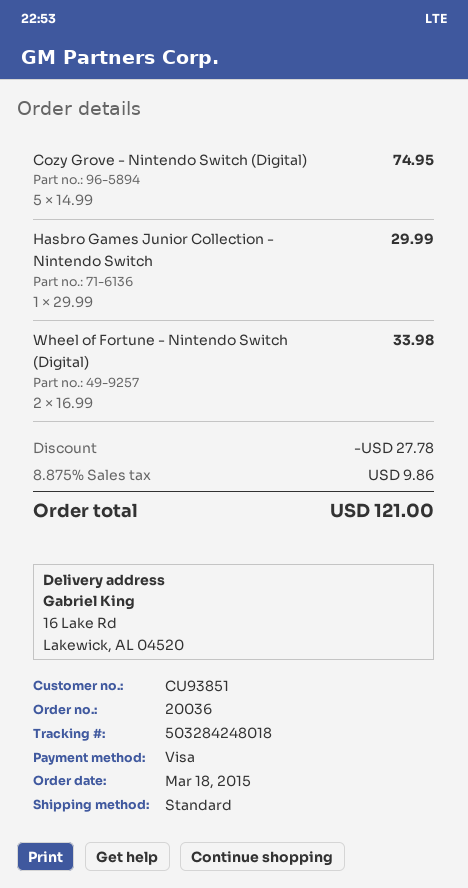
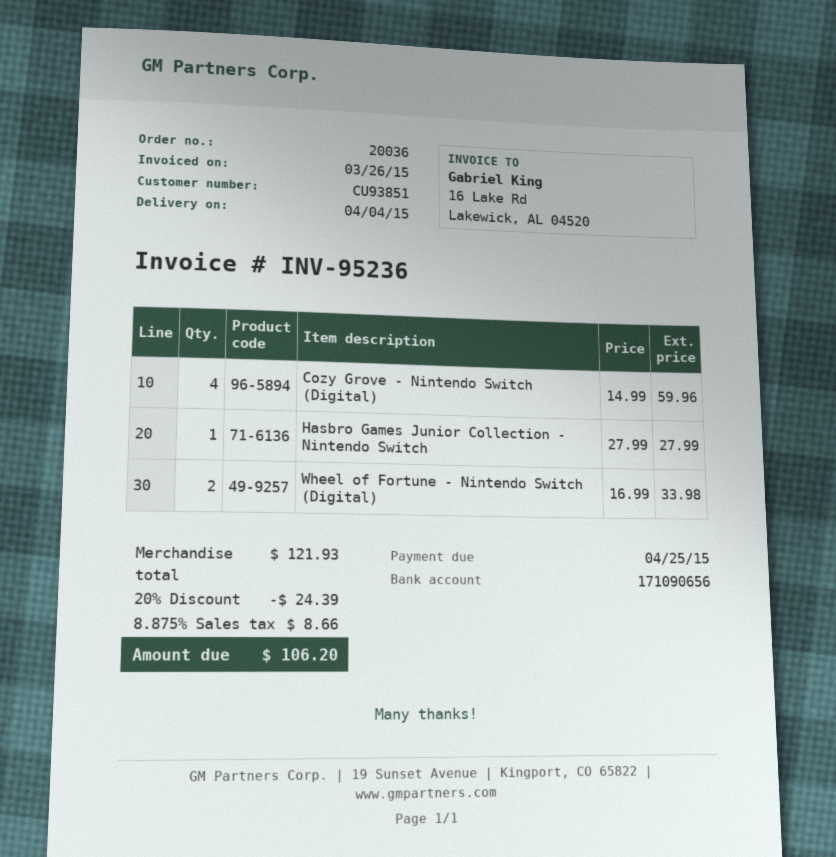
Cozy Grove - Nintendo Switch (Digital): 5 x 14.99 = 74.95 -> 4 x 14.99 = 59.96
Hasbro Games Junior Collection - Nintendo Switch: 1 x 29.99 = 29.99 -> 1 x 27.99 = 27.99
discount: 27.78 -> 24.39
tax: 8.875% = 9.86 -> 8.875% = 8.66
total: 121.00 -> 106.20

